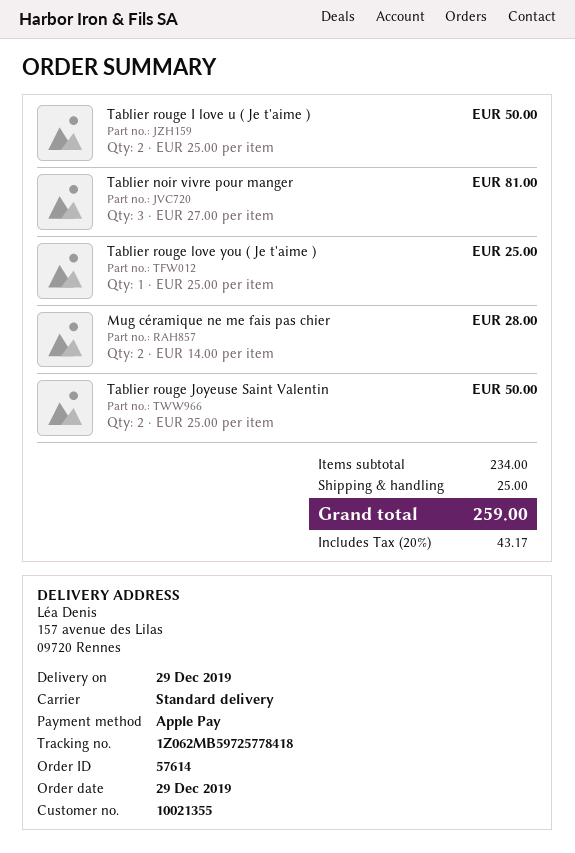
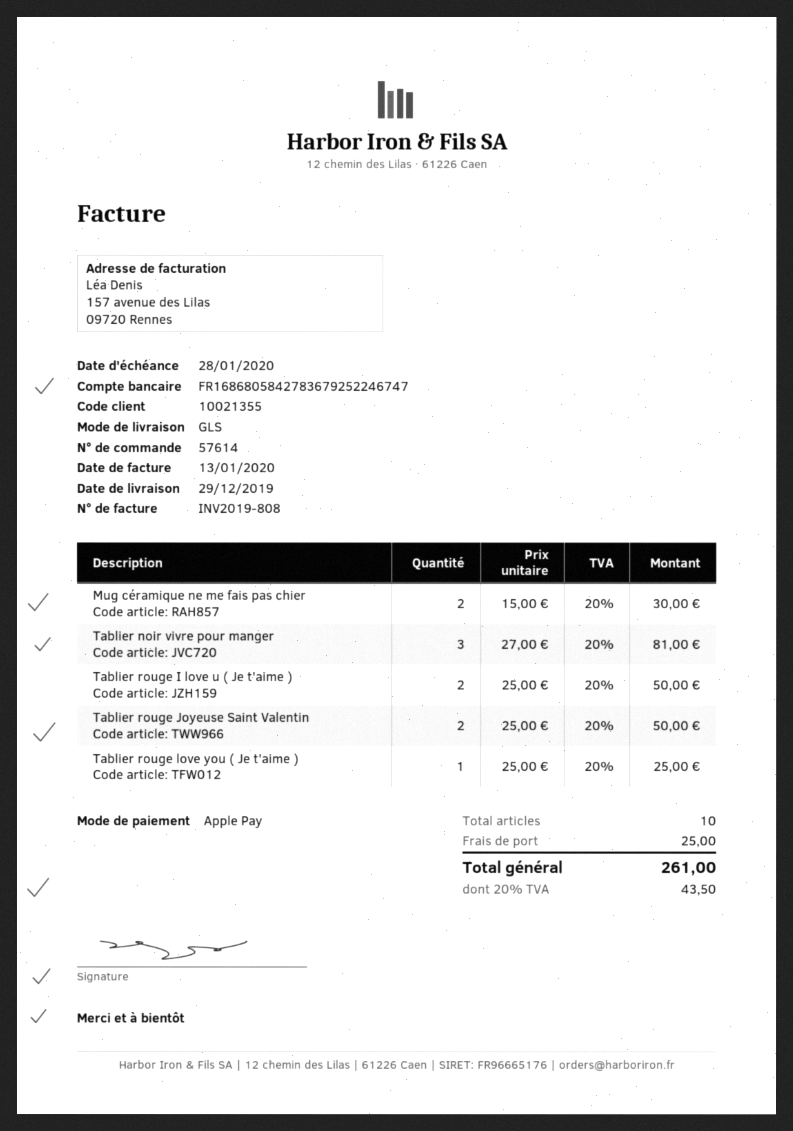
shipping method: standard -> GLS
Mug céramique ne me fais pas chier: 2 x 14.00 = 28.00 -> 2 x 15.00 = 30.00
tax: 20% = 43.17 -> 20% = 43.50
total: 259.00 -> 261.00

